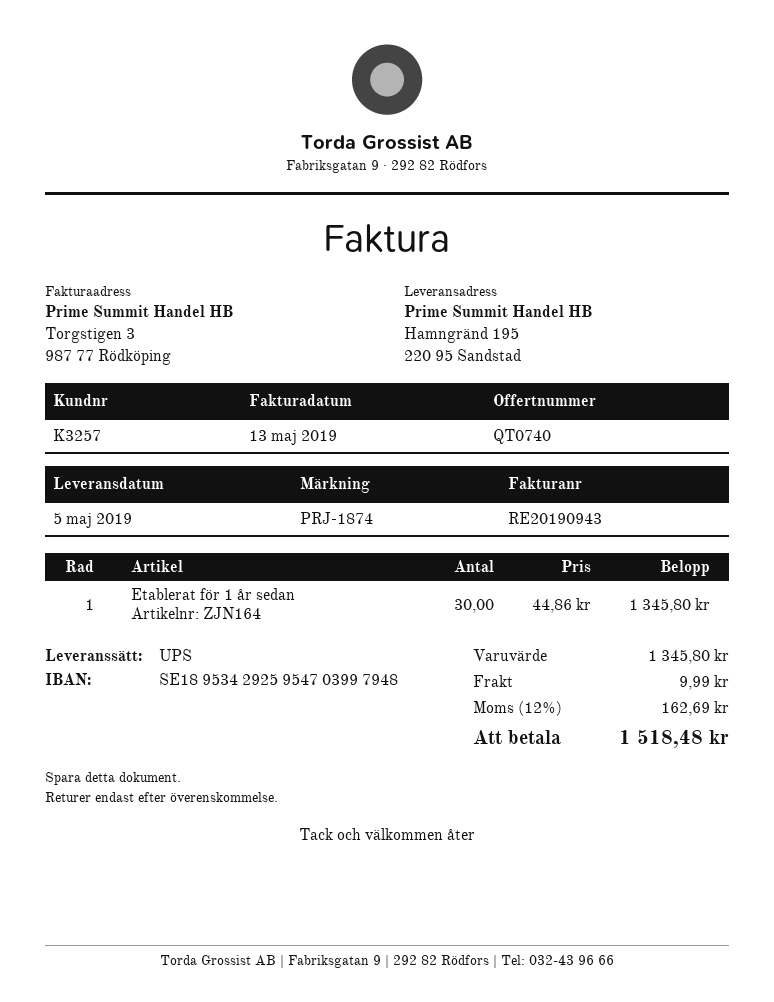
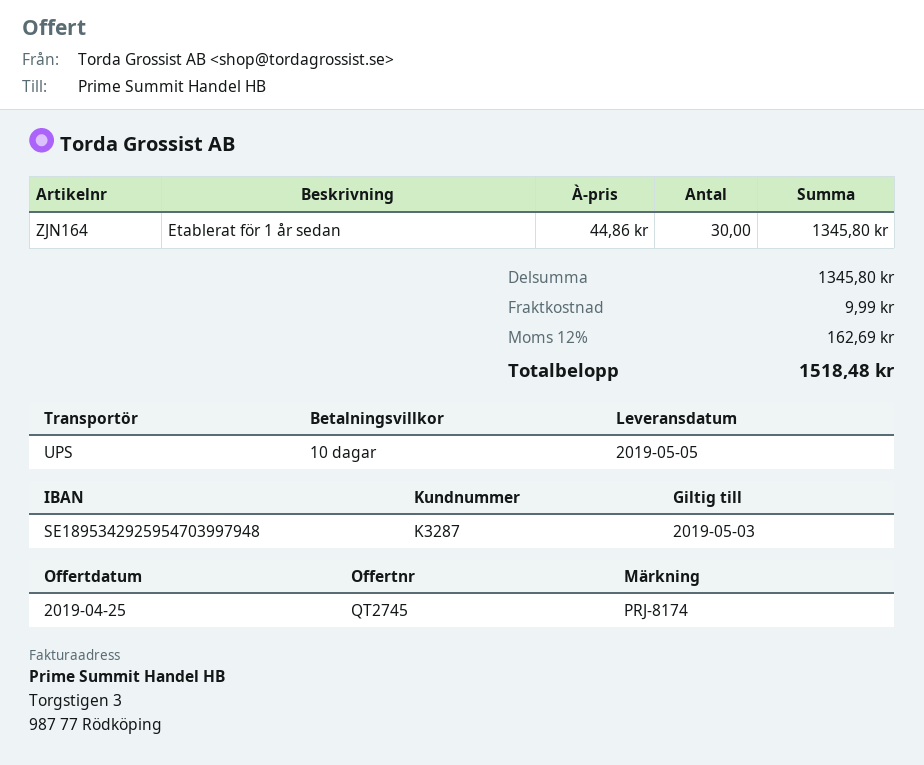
quote number: QT0740 -> QT2745
customer number: K3257 -> K3287
reference: PRJ-1874 -> PRJ-8174

